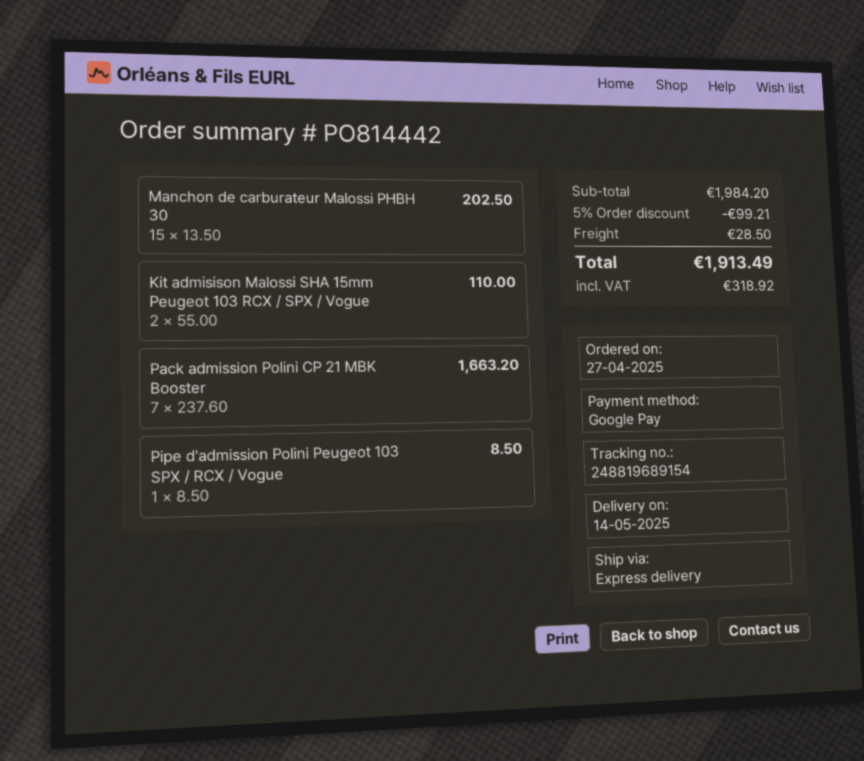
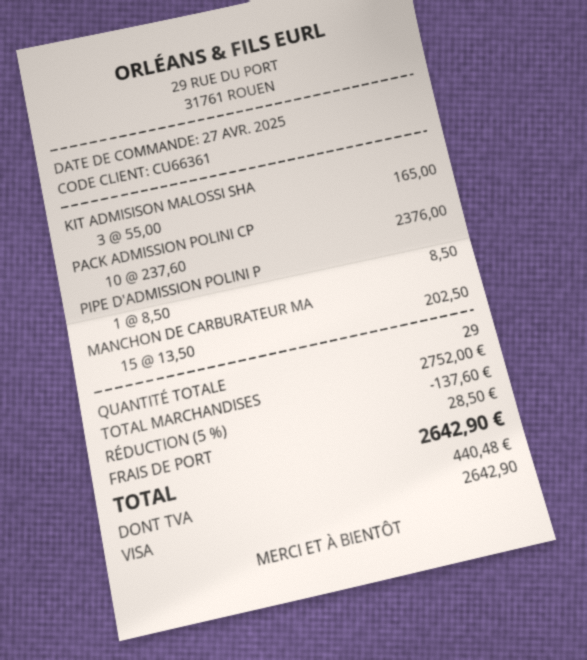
payment method: Google Pay -> Visa
Kit admisison Malossi SHA 15mm Peugeot 103 RCX / SPX / Vogue: 2 x 55.00 = 110.00 -> 3 x 55.00 = 165.00
Pack admission Polini CP 21 MBK Booster: 7 x 237.60 = 1663.20 -> 10 x 237.60 = 2376.00
subtotal: 1984.20 -> 2752.00
discount: 5% = 99.21 -> 5% = 137.60
tax: 318.92 -> 440.48
total: 1913.49 -> 2642.90

